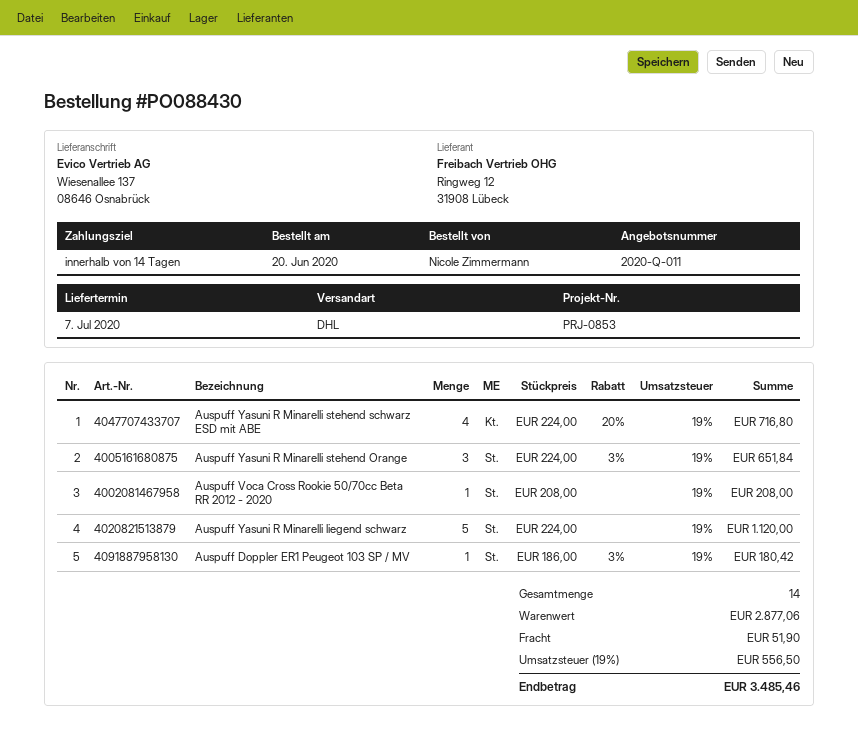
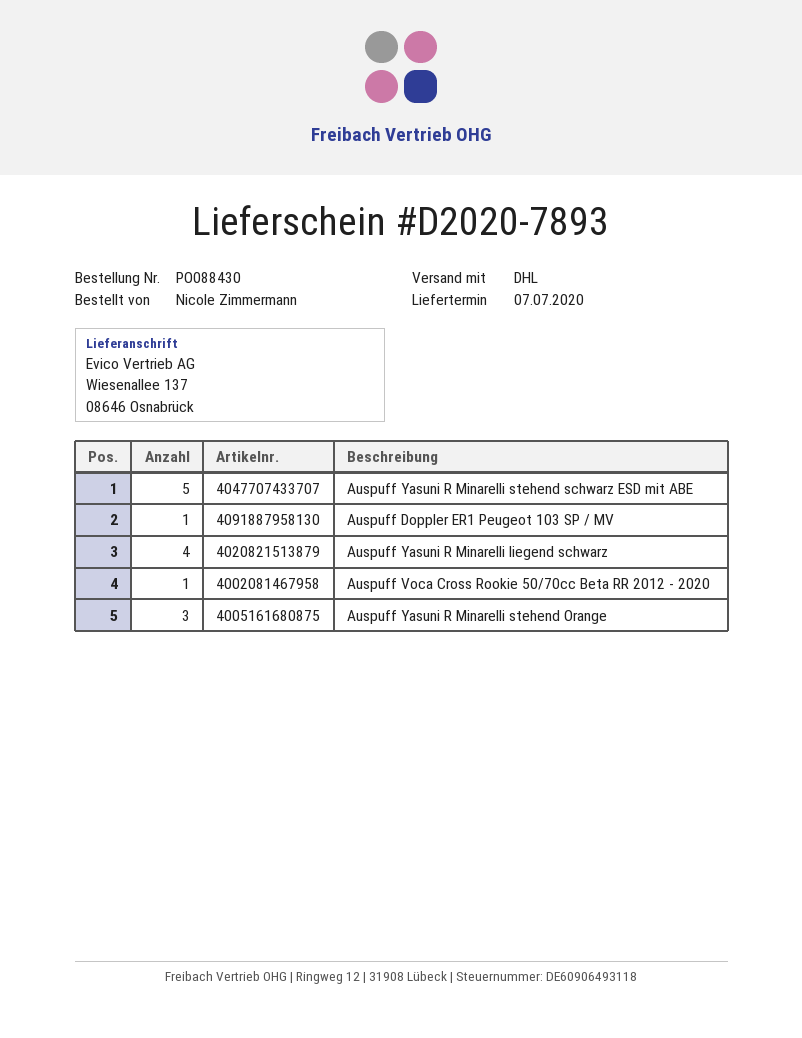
Auspuff Yasuni R Minarelli stehend schwarz ESD mit ABE: 4 -> 5
Auspuff Yasuni R Minarelli liegend schwarz: 5 -> 4

